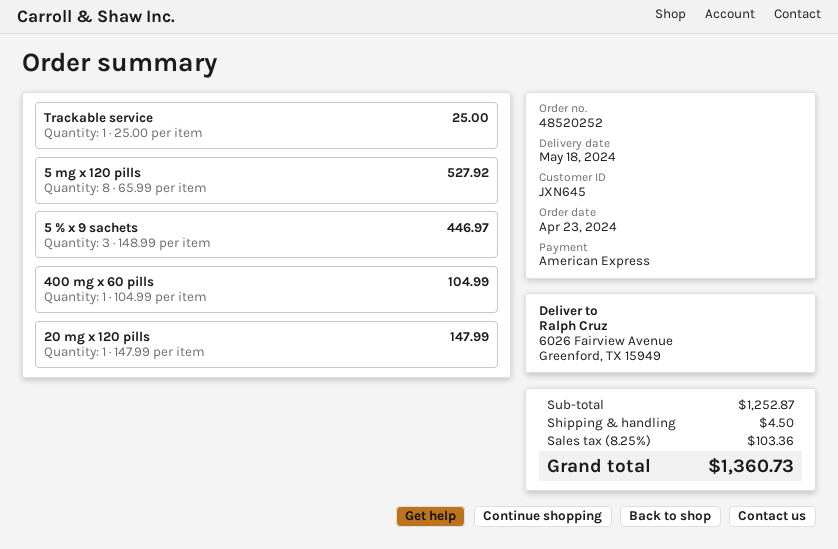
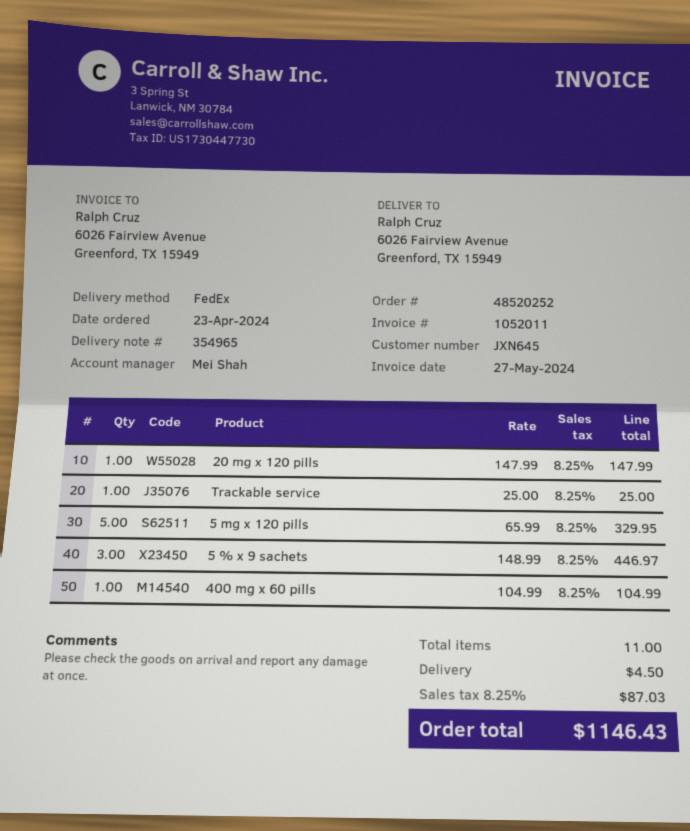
5 mg x 120 pills: 8 x 65.99 = 527.92 -> 5 x 65.99 = 329.95
tax: 8.25% = 103.36 -> 8.25% = 87.03
total: 1360.73 -> 1146.43

